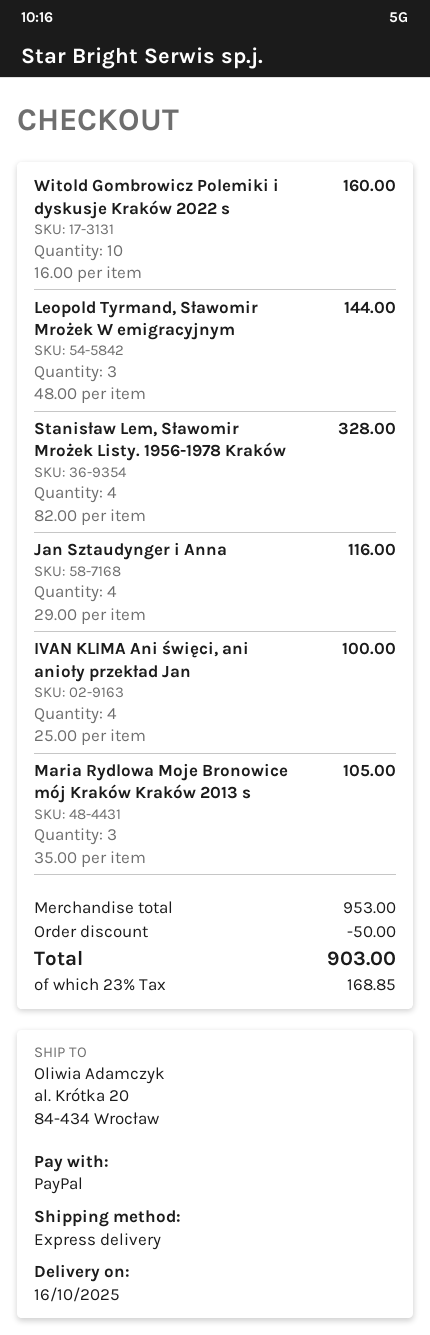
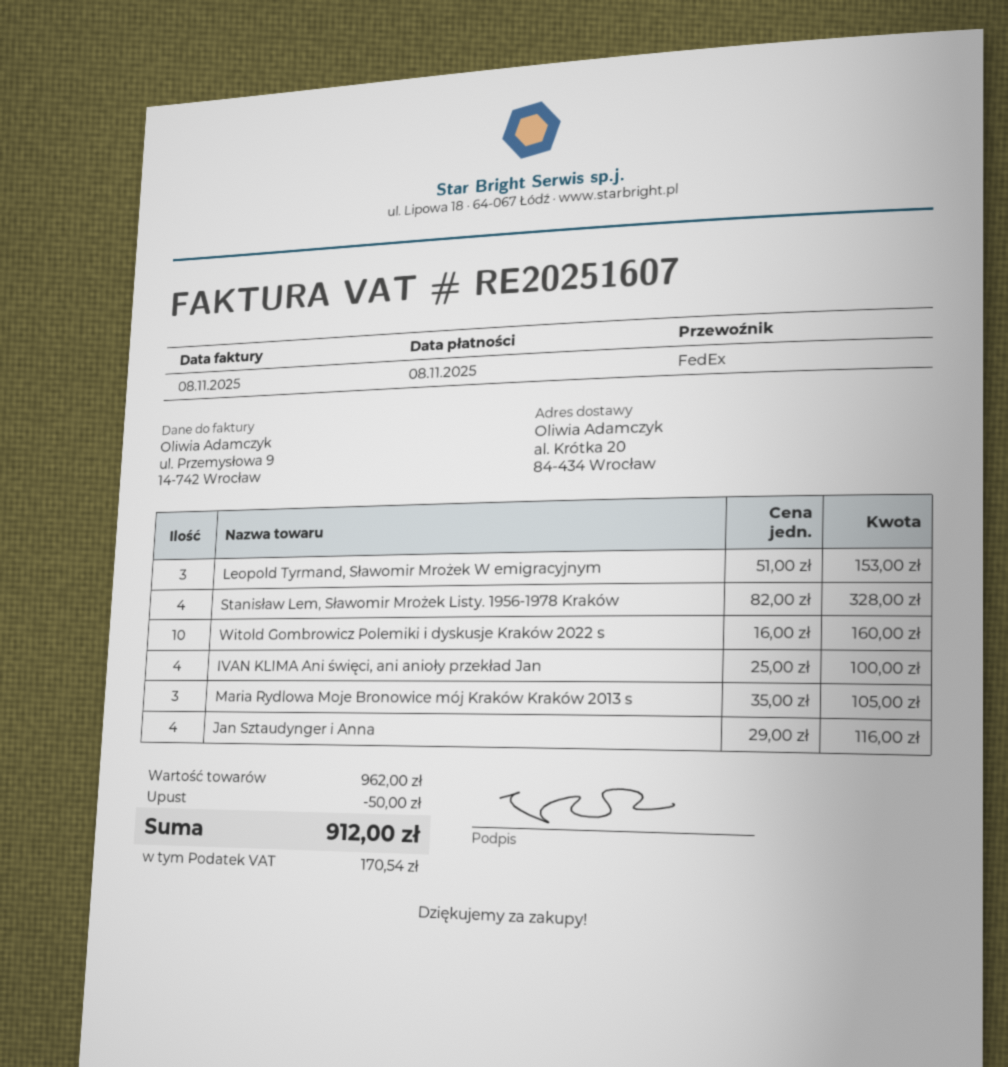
shipping method: express -> FedEx
Leopold Tyrmand, Sławomir Mrożek W emigracyjnym: 3 x 48.00 = 144.00 -> 3 x 51.00 = 153.00
subtotal: 953.00 -> 962.00
tax: 168.85 -> 170.54
total: 903.00 -> 912.00

